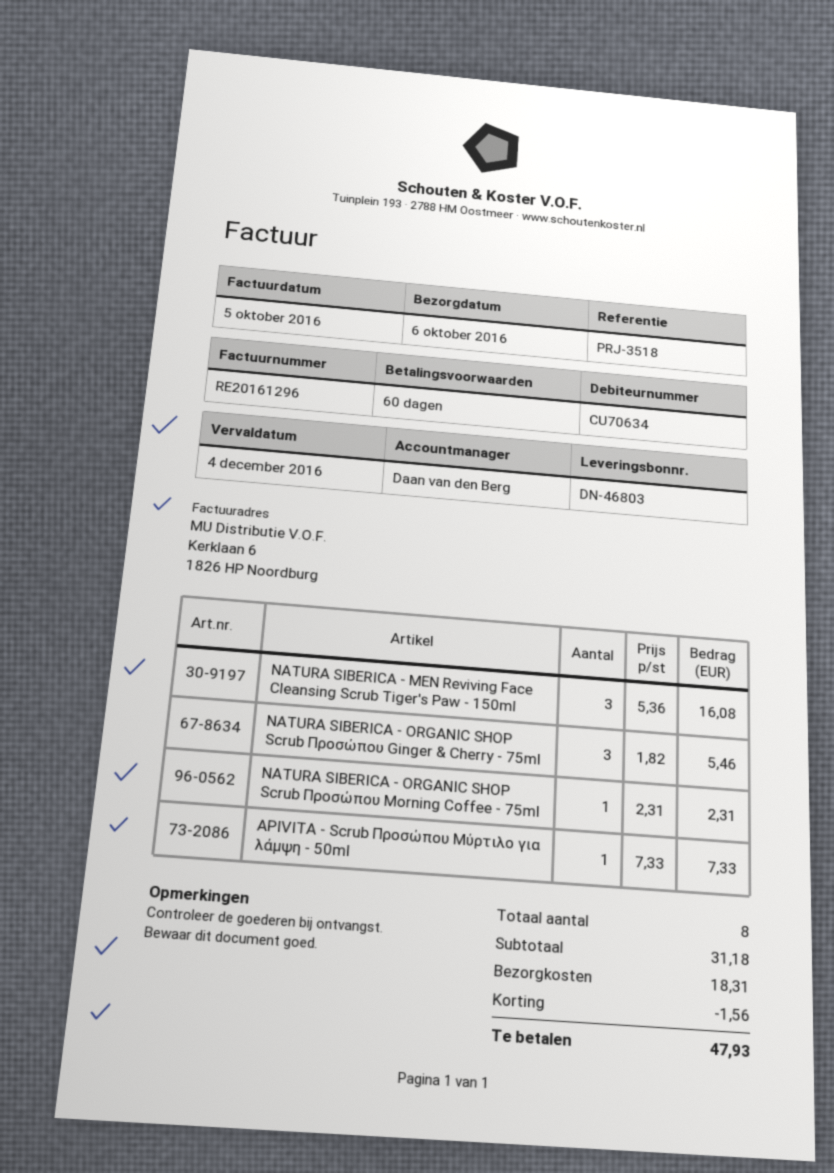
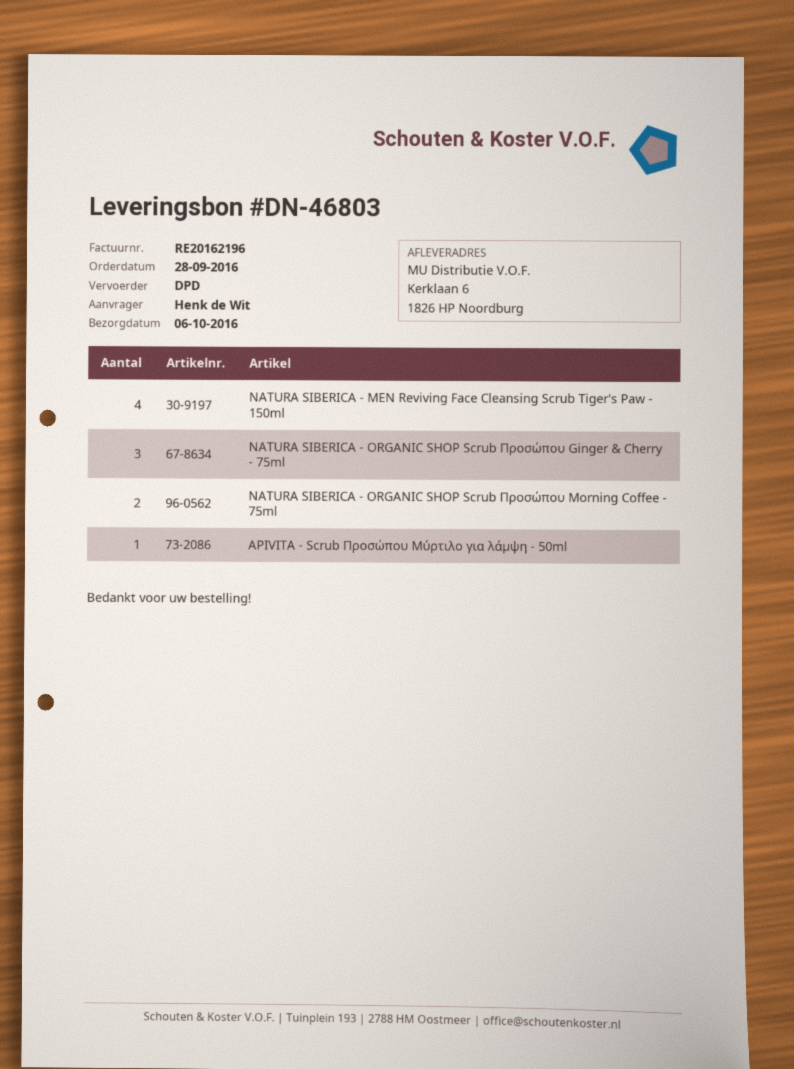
invoice number: RE20161296 -> RE20162196
NATURA SIBERICA - MEN Reviving Face Cleansing Scrub Tiger's Paw - 150ml: 3 -> 4
NATURA SIBERICA - ORGANIC SHOP Scrub Προσώπου Morning Coffee - 75ml: 1 -> 2

